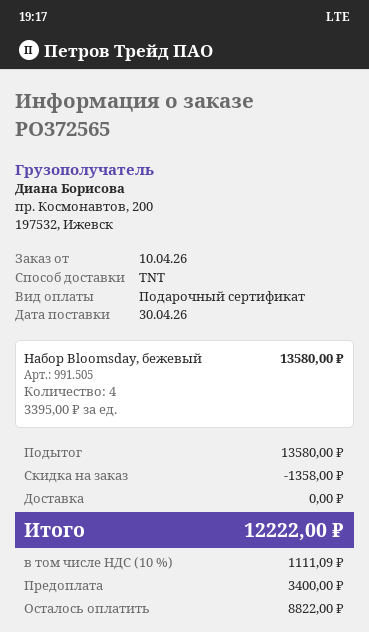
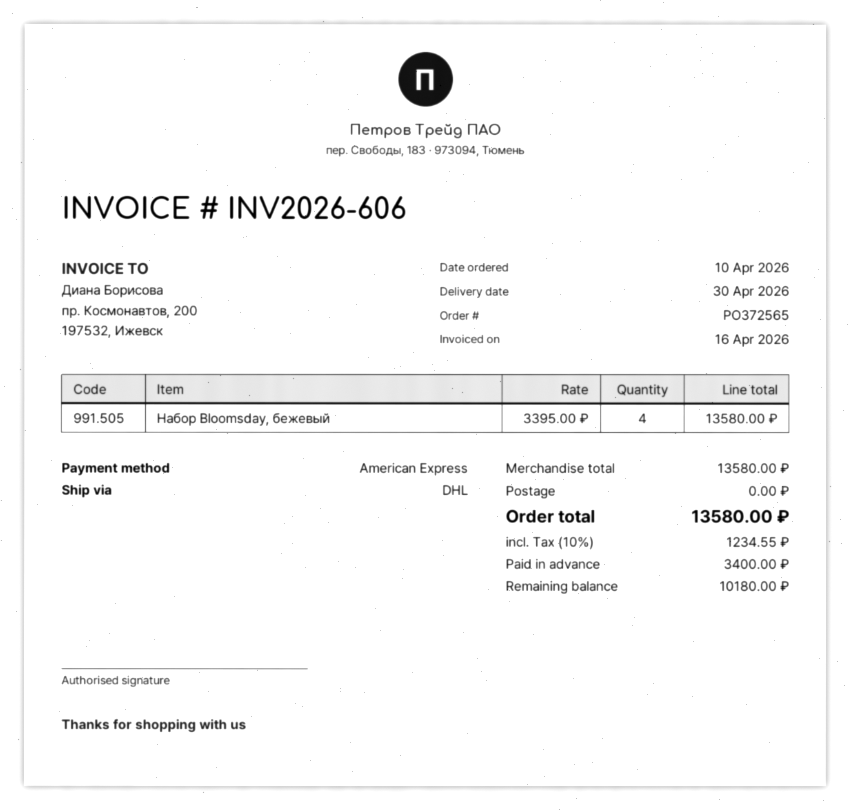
payment method: gift card -> American Express
shipping method: TNT -> DHL
discount: 1358.00 -> none
tax: 10% = 1111.09 -> 10% = 1234.55
total: 12222.00 -> 13580.00
balance: 8822.00 -> 10180.00

